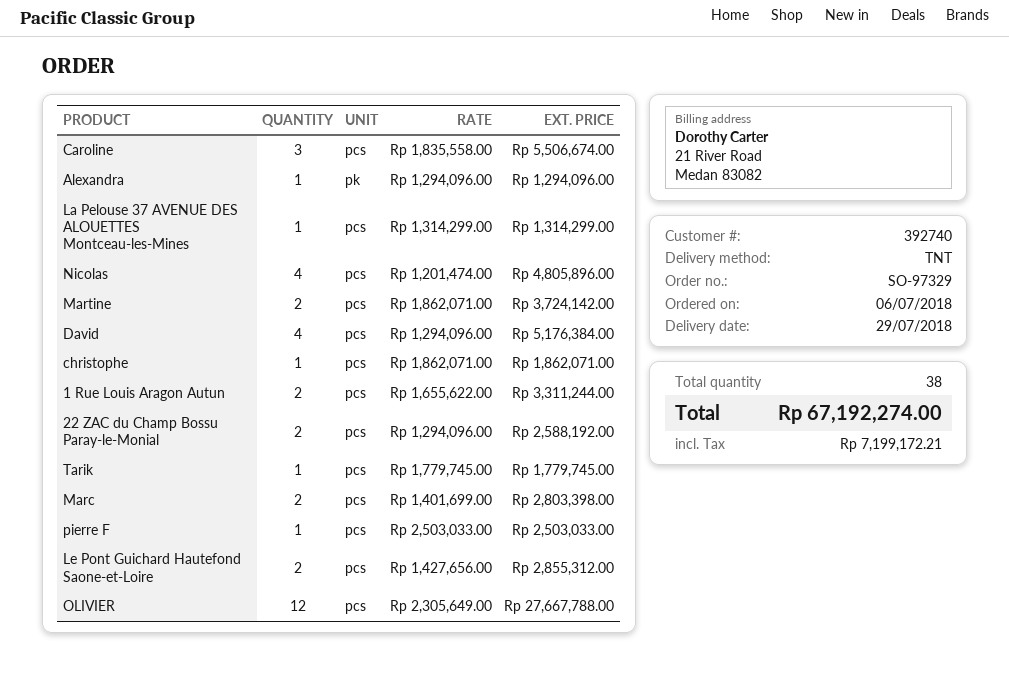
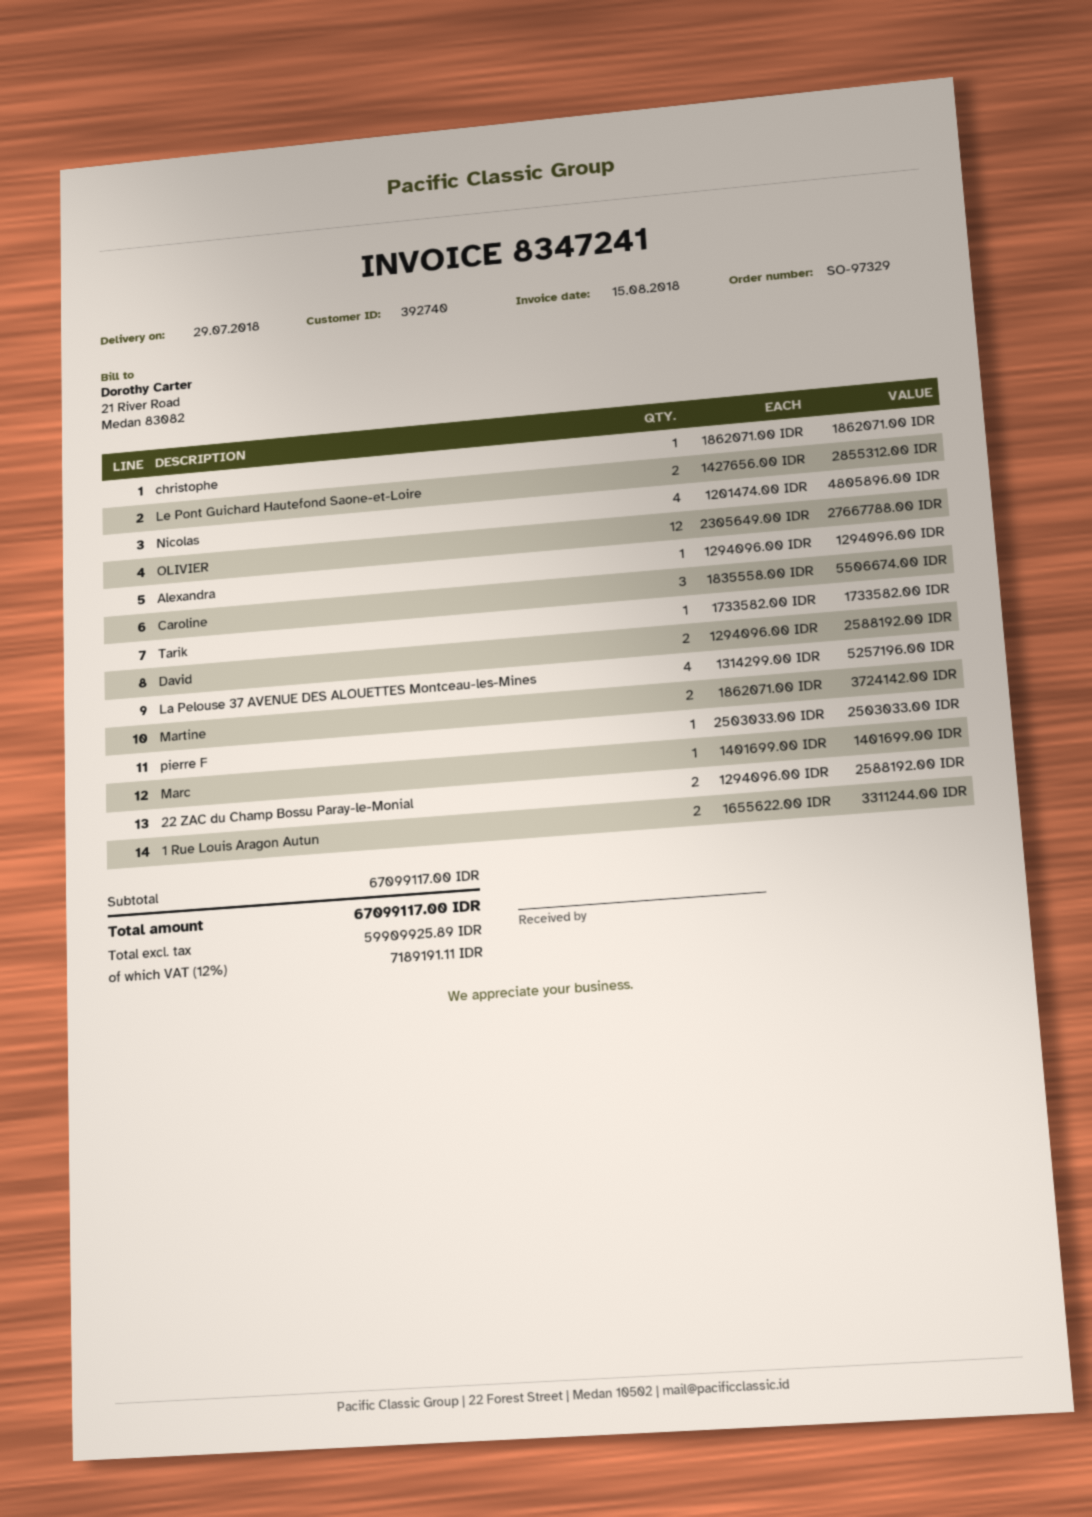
La Pelouse 37 AVENUE DES ALOUETTES Montceau-les-Mines: 1 x 1314299.00 = 1314299.00 -> 4 x 1314299.00 = 5257196.00
David: 4 x 1294096.00 = 5176384.00 -> 2 x 1294096.00 = 2588192.00
Tarik: 1 x 1779745.00 = 1779745.00 -> 1 x 1733582.00 = 1733582.00
Marc: 2 x 1401699.00 = 2803398.00 -> 1 x 1401699.00 = 1401699.00
tax: 7199172.21 -> 7189191.11
total: 67192274.00 -> 67099117.00

